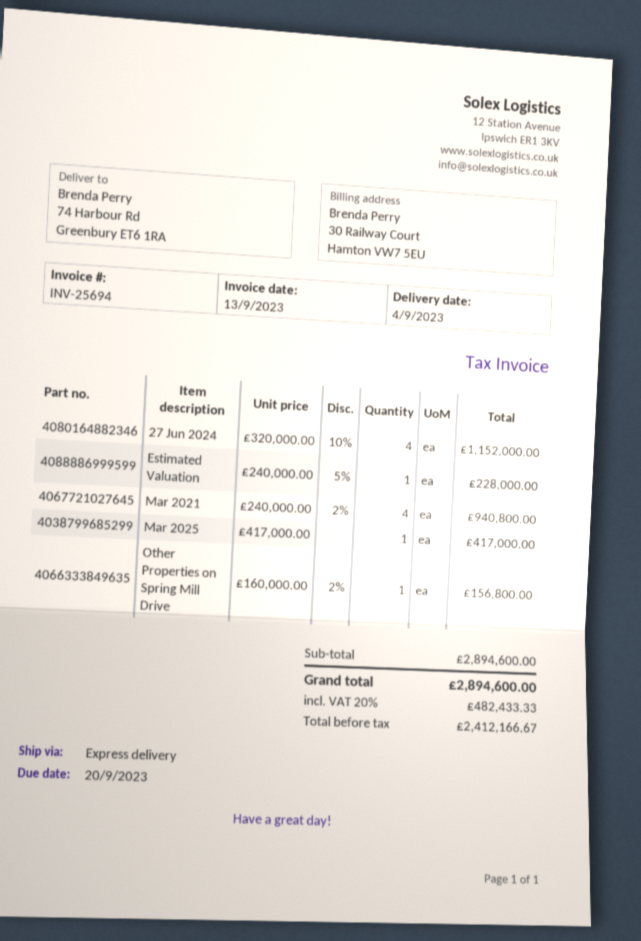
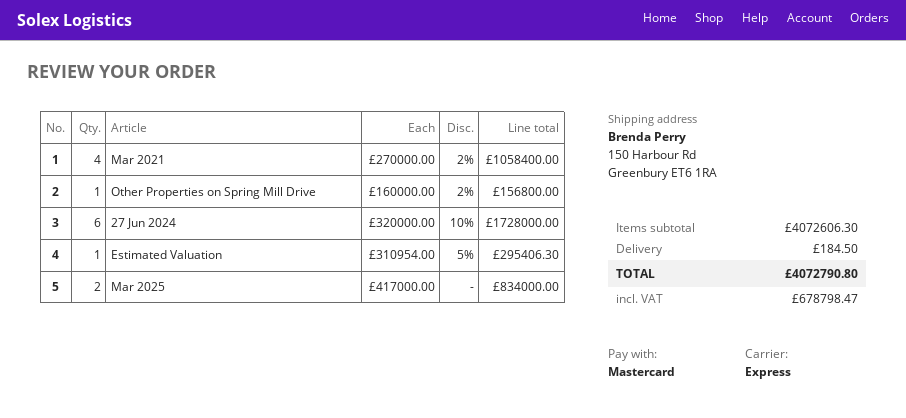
ship to: 74 Harbour Rd, Greenbury ET6 1RA -> 150 Harbour Rd, Greenbury ET6 1RA
27 Jun 2024: 4 x 320000.00 - 10% = 1152000.00 -> 6 x 320000.00 - 10% = 1728000.00
Estimated Valuation: 1 x 240000.00 - 5% = 228000.00 -> 1 x 310954.00 - 5% = 295406.30
Mar 2021: 4 x 240000.00 - 2% = 940800.00 -> 4 x 270000.00 - 2% = 1058400.00
Mar 2025: 1 x 417000.00 = 417000.00 -> 2 x 417000.00 = 834000.00
subtotal: 2894600.00 -> 4072606.30
shipping: none -> 184.50
tax: 482433.33 -> 678798.47
total: 2894600.00 -> 4072790.80

